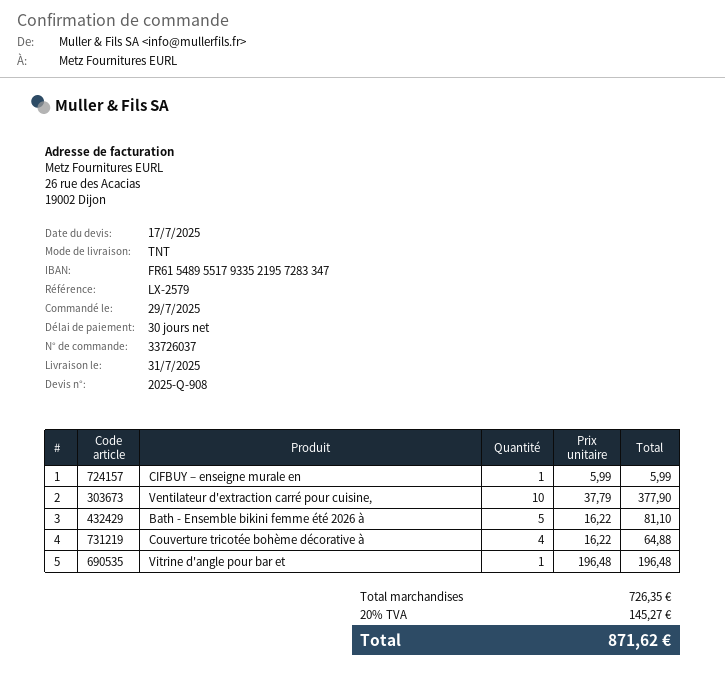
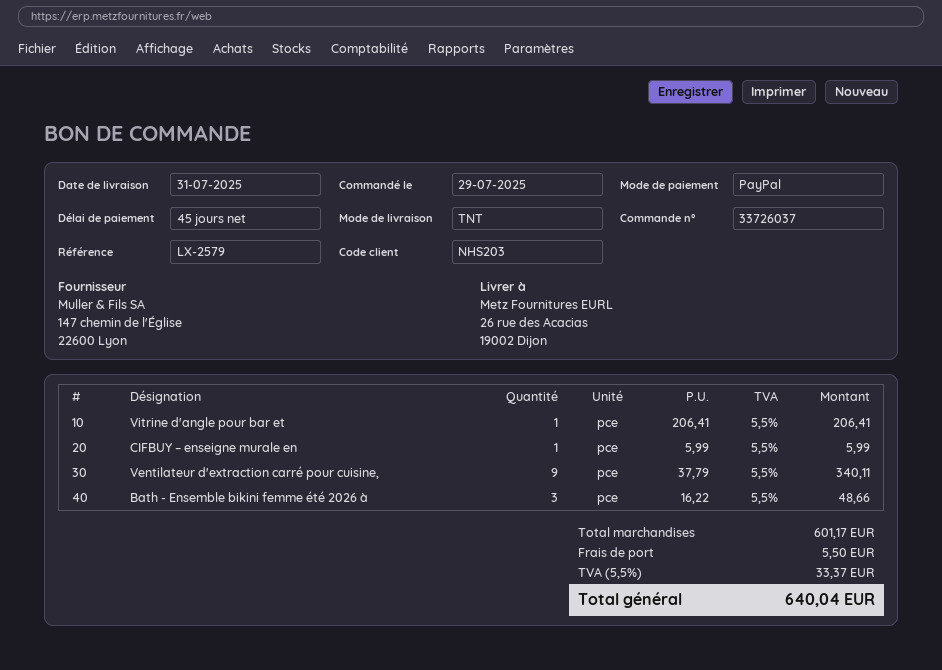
payment terms: 30 days -> 45 days
Ventilateur d'extraction carré pour cuisine,: 10 x 37.79 = 377.90 -> 9 x 37.79 = 340.11
Bath - Ensemble bikini femme été 2026 à: 5 x 16.22 = 81.10 -> 3 x 16.22 = 48.66
Couverture tricotée bohème décorative à: 4 x 16.22 = 64.88 -> none
Vitrine d'angle pour bar et: 1 x 196.48 = 196.48 -> 1 x 206.41 = 206.41
subtotal: 726.35 -> 601.17
shipping: none -> 5.50
tax: 20% = 145.27 -> 5.5% = 33.37
total: 871.62 -> 640.04

